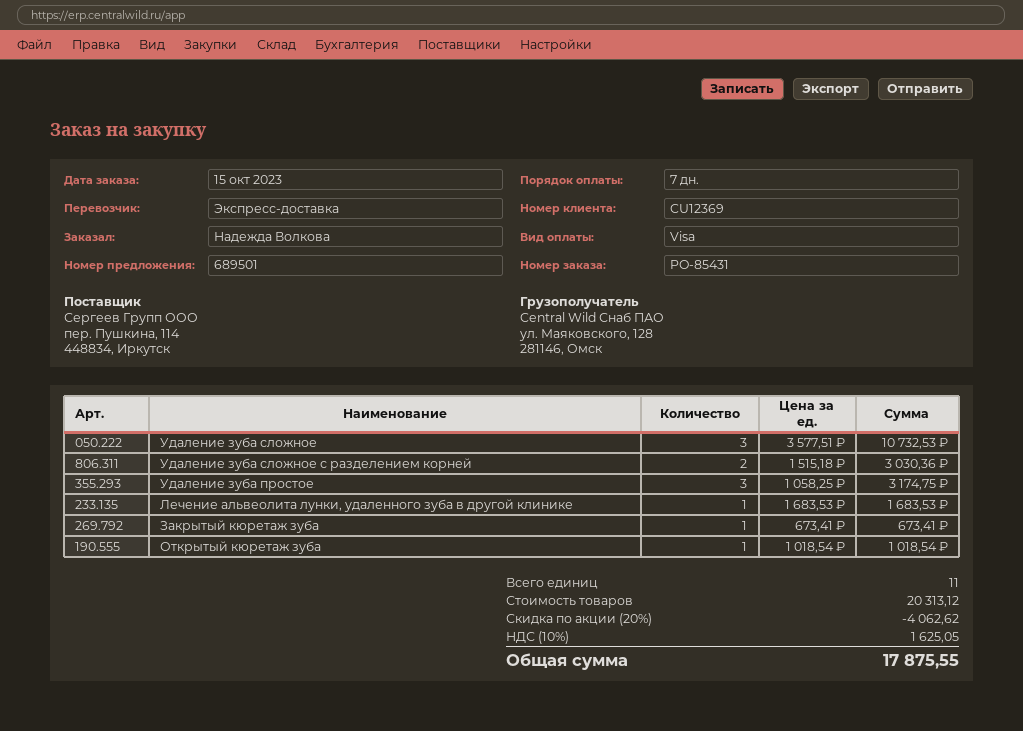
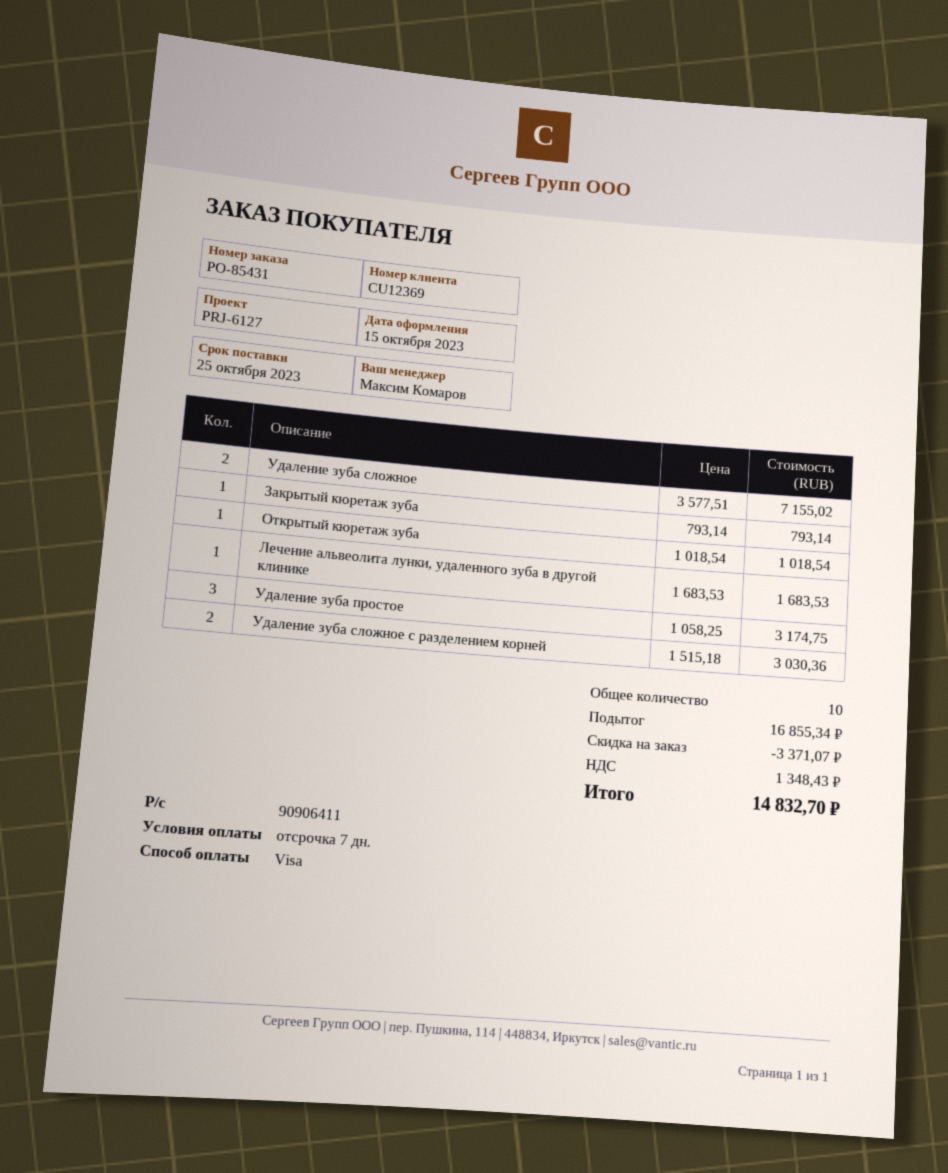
Удаление зуба сложное: 3 x 3577.51 = 10732.53 -> 2 x 3577.51 = 7155.02
Закрытый кюретаж зуба: 1 x 673.41 = 673.41 -> 1 x 793.14 = 793.14
total quantity: 11 -> 10
subtotal: 20313.12 -> 16855.34
discount: 4062.62 -> 3371.07
tax: 1625.05 -> 1348.43
total: 17875.55 -> 14832.70

